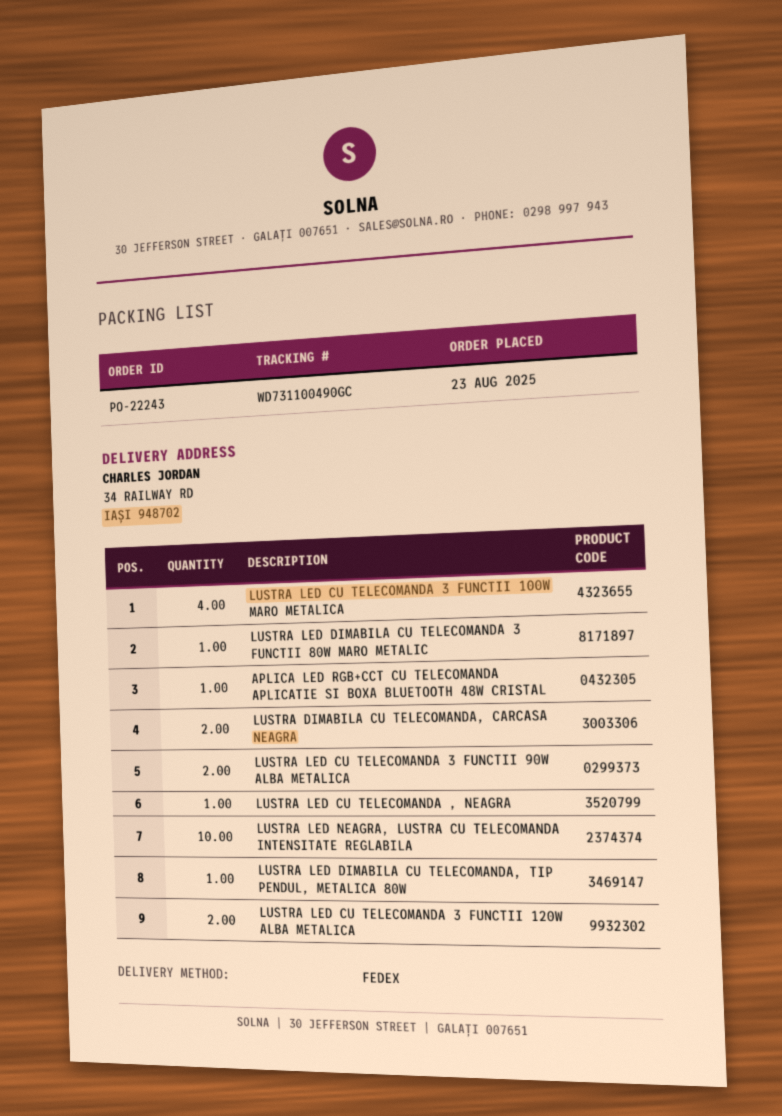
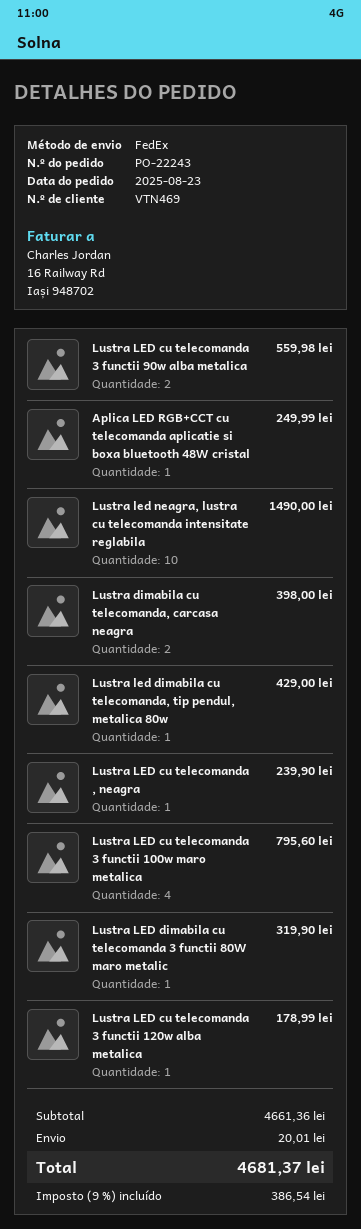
LUSTRA LED CU TELECOMANDA 3 FUNCTII 120W ALBA METALICA: 2 -> 1

